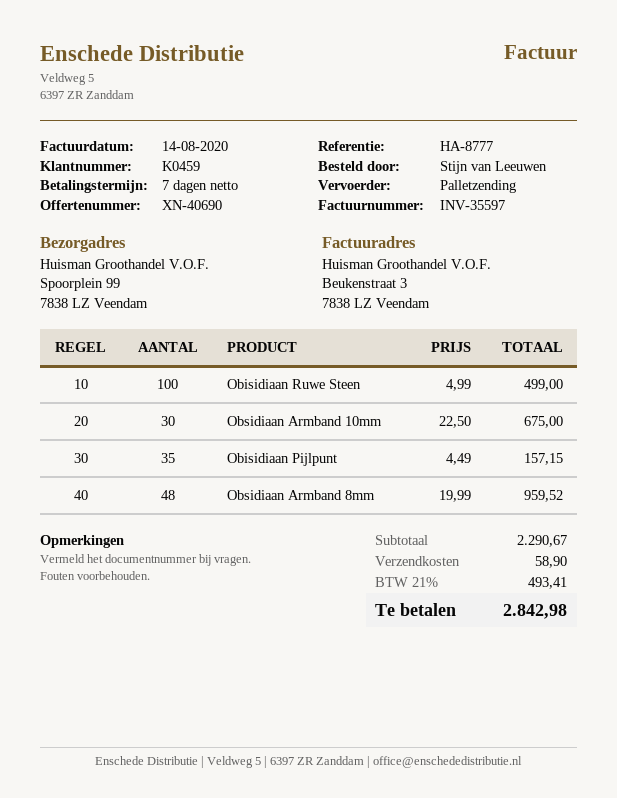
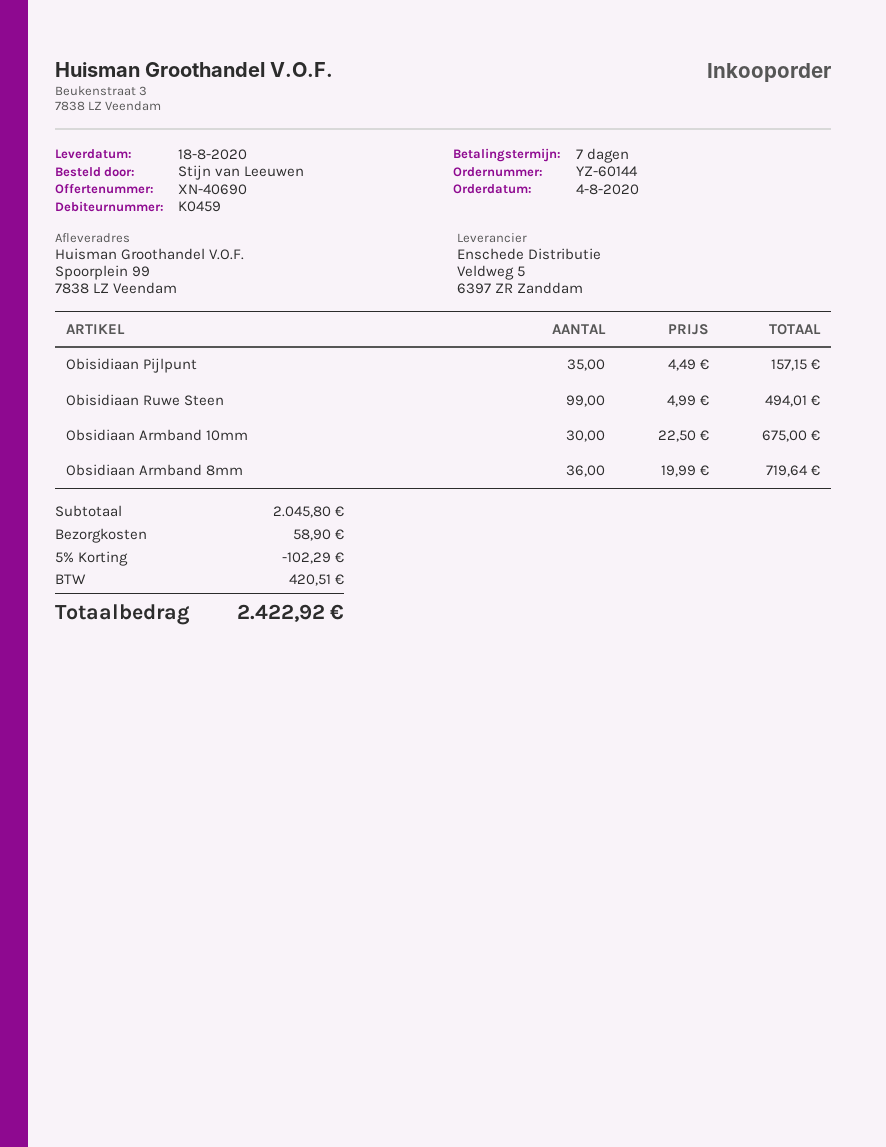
Obisidiaan Ruwe Steen: 100 x 4.99 = 499.00 -> 99 x 4.99 = 494.01
Obsidiaan Armband 8mm: 48 x 19.99 = 959.52 -> 36 x 19.99 = 719.64
subtotal: 2290.67 -> 2045.80
discount: none -> 5% = 102.29
tax: 493.41 -> 420.51
total: 2842.98 -> 2422.92

